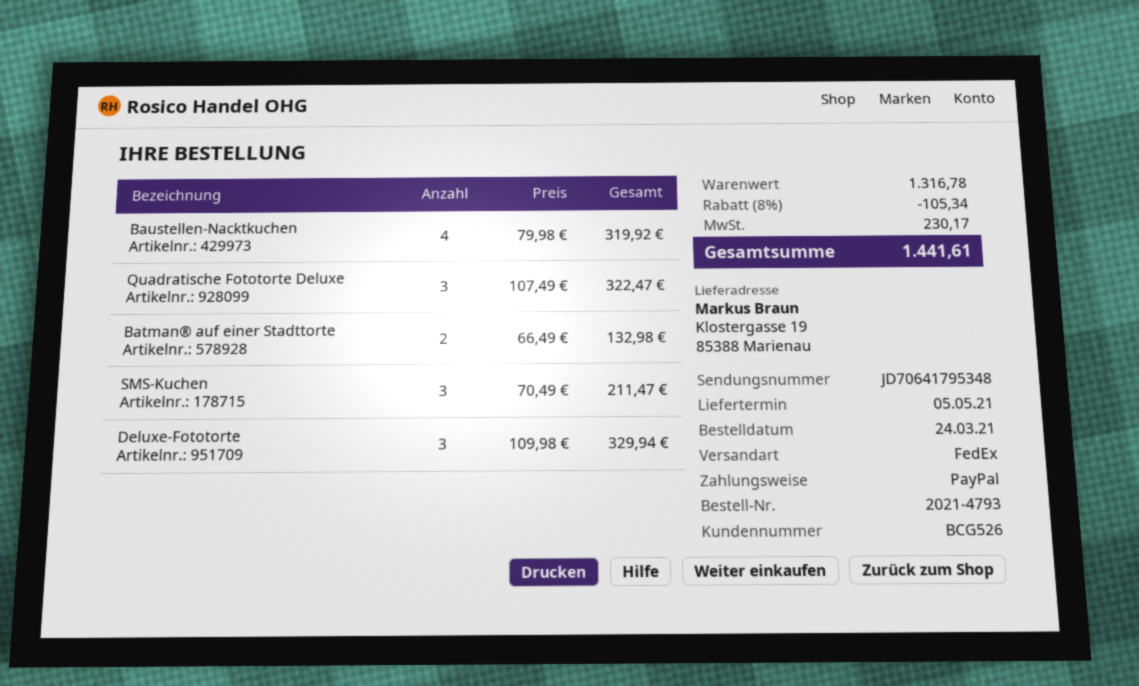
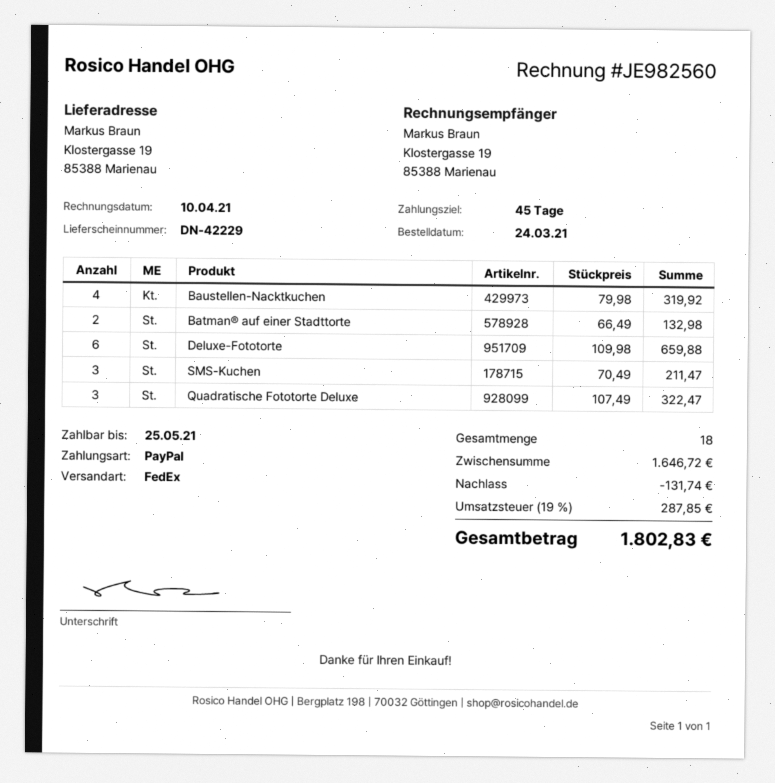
Deluxe-Fototorte: 3 x 109.98 = 329.94 -> 6 x 109.98 = 659.88
subtotal: 1316.78 -> 1646.72
discount: 105.34 -> 131.74
tax: 230.17 -> 287.85
total: 1441.61 -> 1802.83

